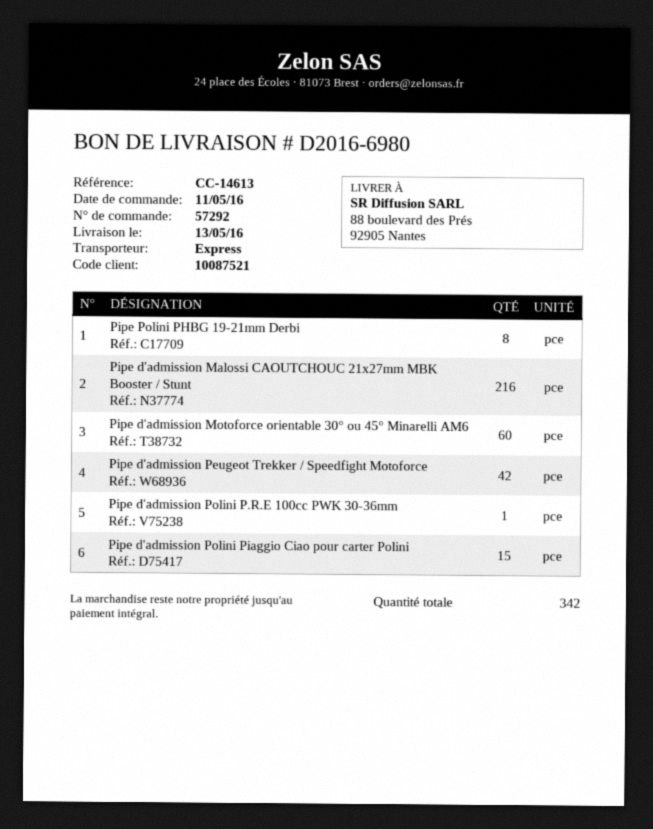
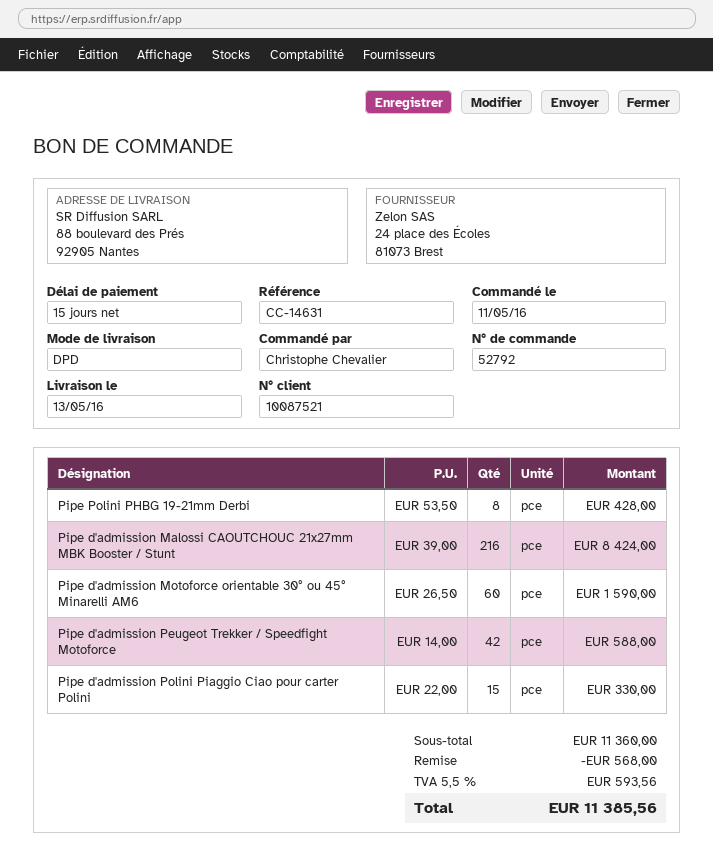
order number: 57292 -> 52792
reference: CC-14613 -> CC-14631
shipping method: express -> DPD
Pipe d'admission Polini P.R.E 100cc PWK 30-36mm: 1 -> none

